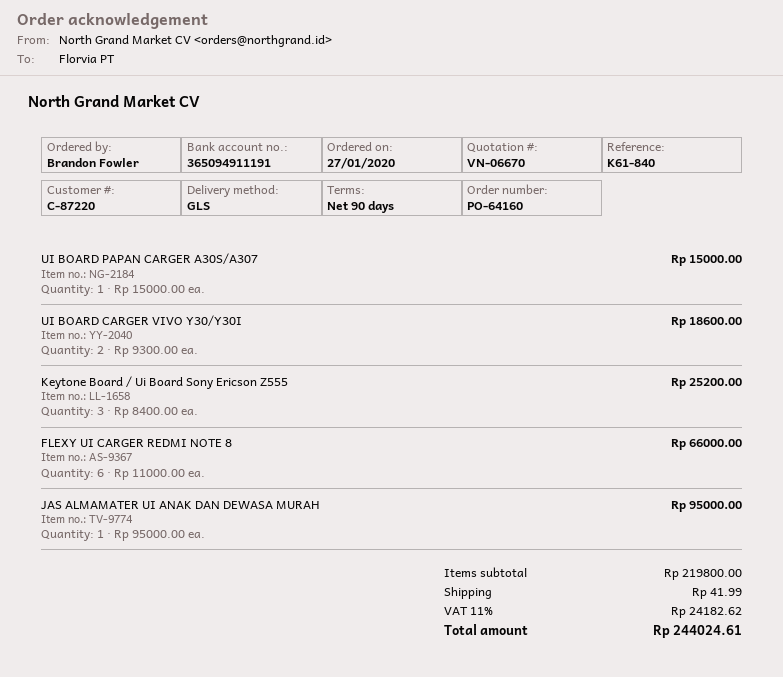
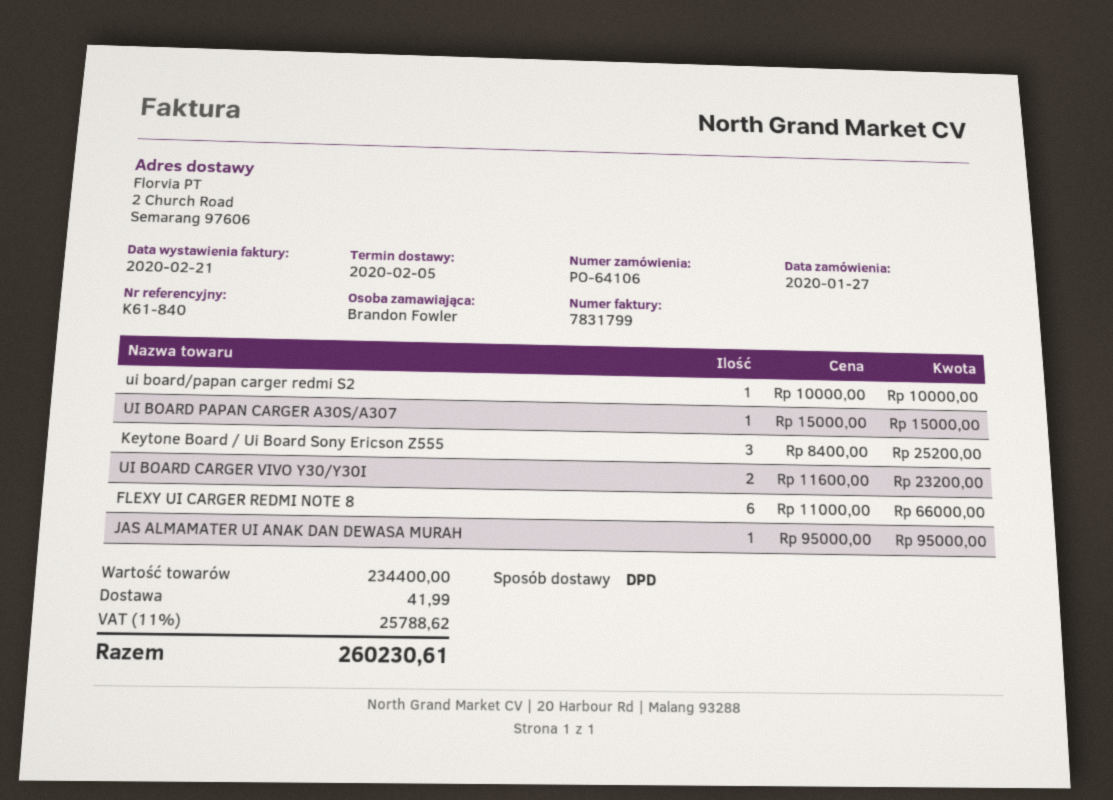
order number: PO-64160 -> PO-64106
shipping method: GLS -> DPD
UI BOARD CARGER VIVO Y30/Y30I: 2 x 9300.00 = 18600.00 -> 2 x 11600.00 = 23200.00
ui board/papan carger redmi S2: none -> 1 x 10000.00 = 10000.00
subtotal: 219800.00 -> 234400.00
tax: 11% = 24182.62 -> 11% = 25788.62
total: 244024.61 -> 260230.61

